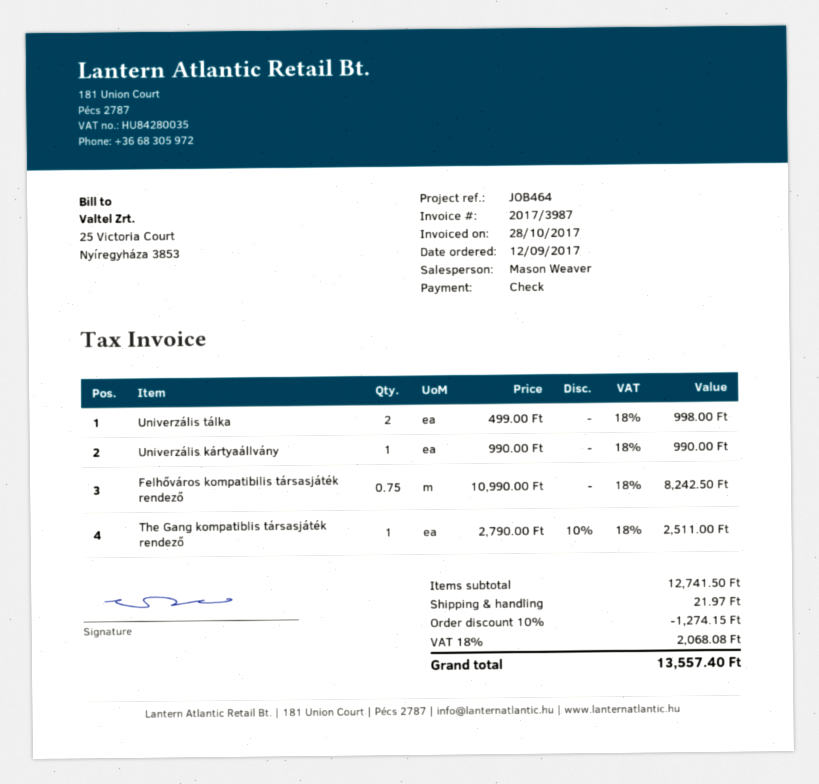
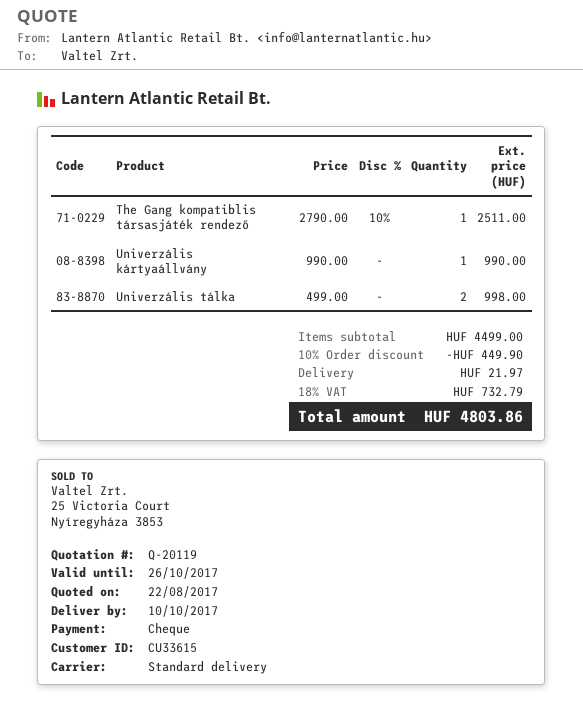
Felhőváros kompatibilis társasjáték rendező: 0.75 x 10990.00 = 8242.50 -> none
subtotal: 12741.50 -> 4499.00
discount: 10% = 1274.15 -> 10% = 449.90
tax: 18% = 2068.08 -> 18% = 732.79
total: 13557.40 -> 4803.86

